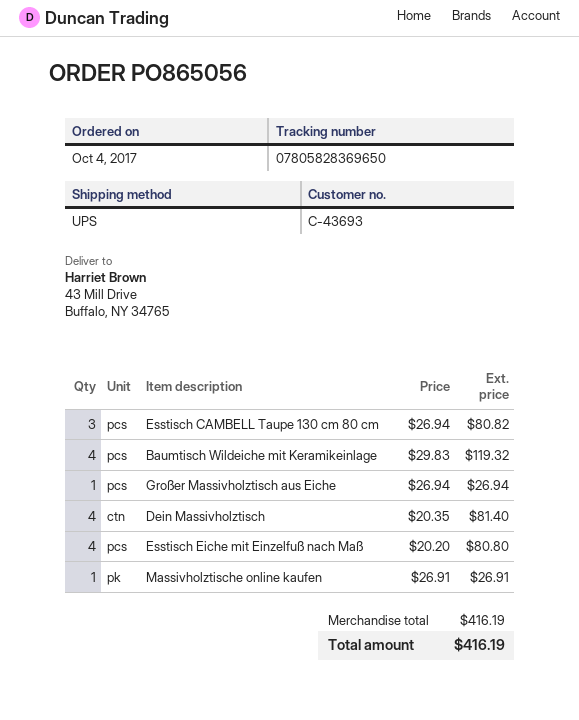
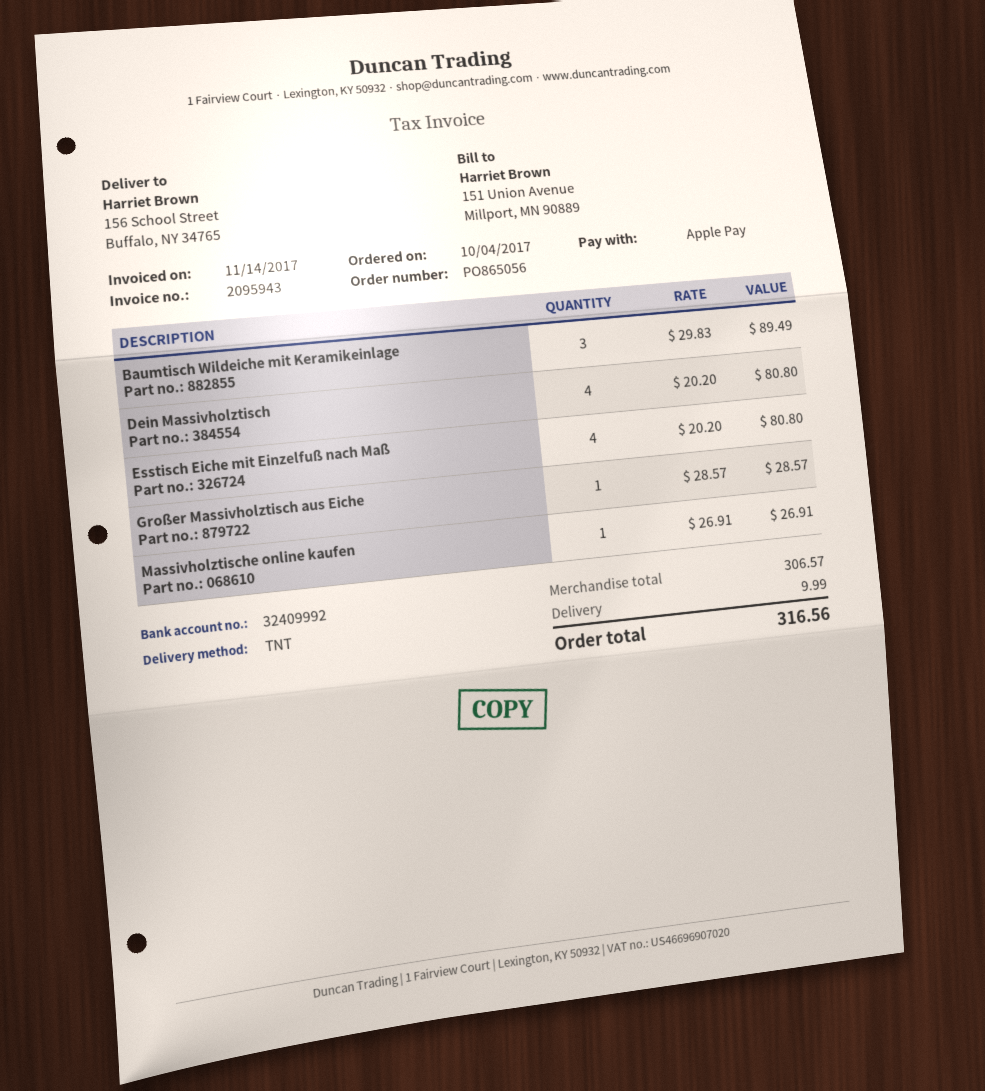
shipping method: UPS -> TNT
ship to: 43 Mill Drive, Buffalo, NY 34765 -> 156 School Street, Buffalo, NY 34765
Esstisch CAMBELL Taupe 130 cm 80 cm: 3 x 26.94 = 80.82 -> none
Baumtisch Wildeiche mit Keramikeinlage: 4 x 29.83 = 119.32 -> 3 x 29.83 = 89.49
Großer Massivholztisch aus Eiche: 1 x 26.94 = 26.94 -> 1 x 28.57 = 28.57
Dein Massivholztisch: 4 x 20.35 = 81.40 -> 4 x 20.20 = 80.80
subtotal: 416.19 -> 306.57
shipping: none -> 9.99
total: 416.19 -> 316.56

